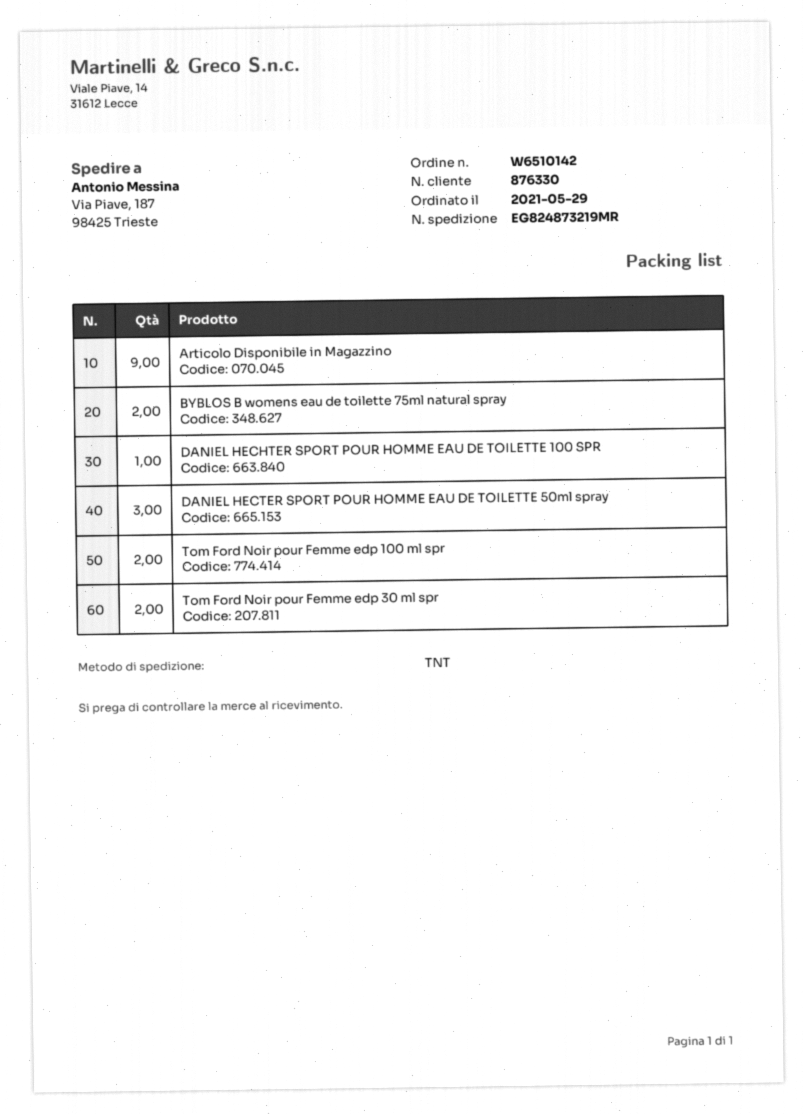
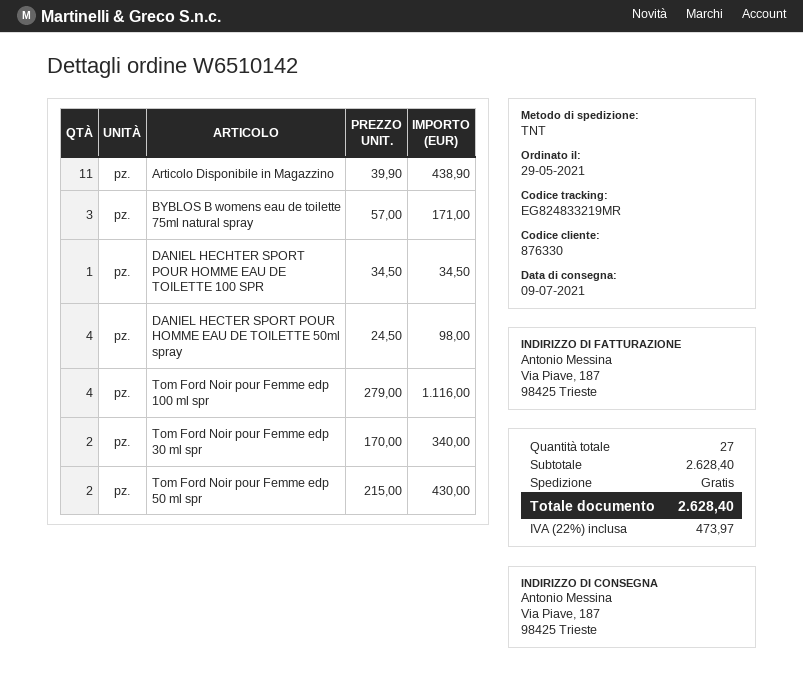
tracking number: EG824873219MR -> EG824833219MR
Articolo Disponibile in Magazzino: 9 -> 11
BYBLOS B womens eau de toilette 75ml natural spray: 2 -> 3
DANIEL HECTER SPORT POUR HOMME EAU DE TOILETTE 50ml spray: 3 -> 4
Tom Ford Noir pour Femme edp 100 ml spr: 2 -> 4
Tom Ford Noir pour Femme edp 50 ml spr: none -> 2

